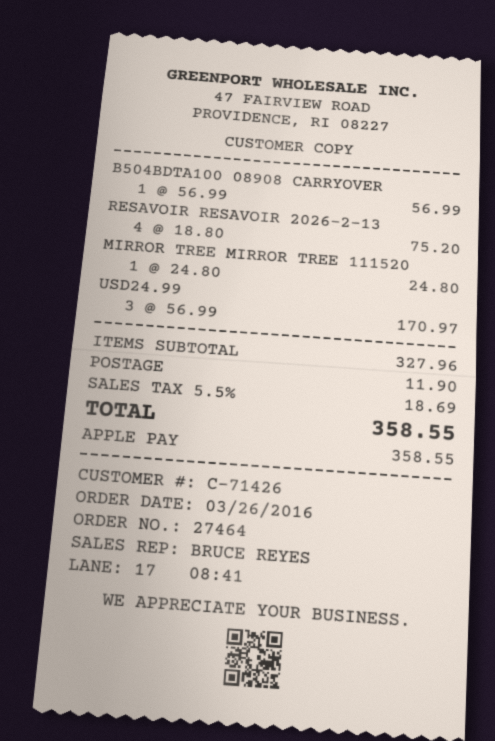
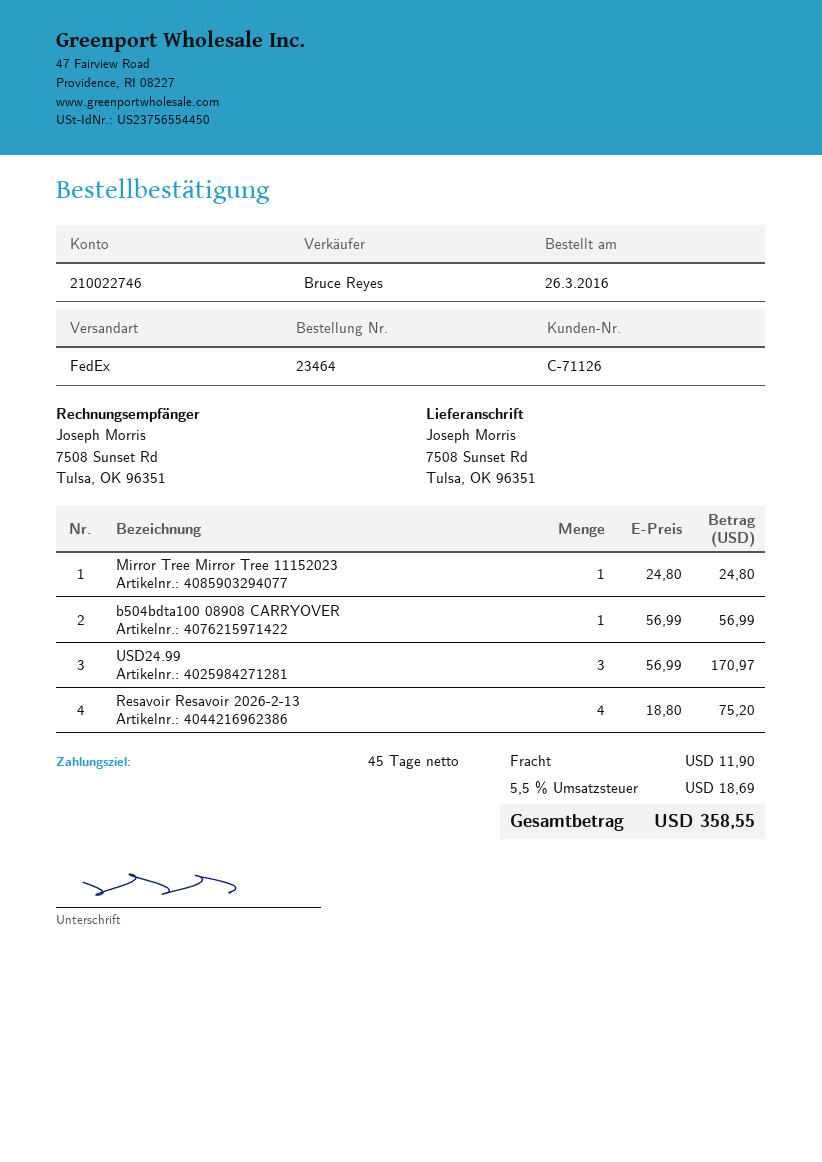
order number: 27464 -> 23464
customer number: C-71426 -> C-71126

